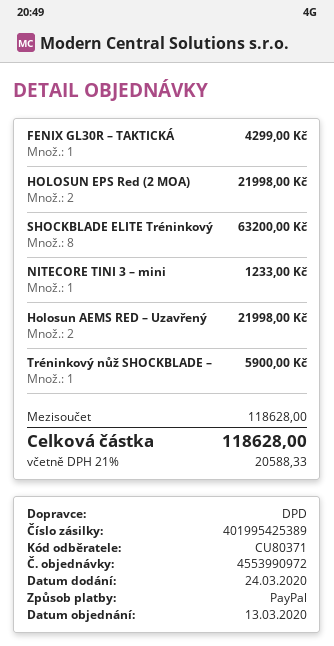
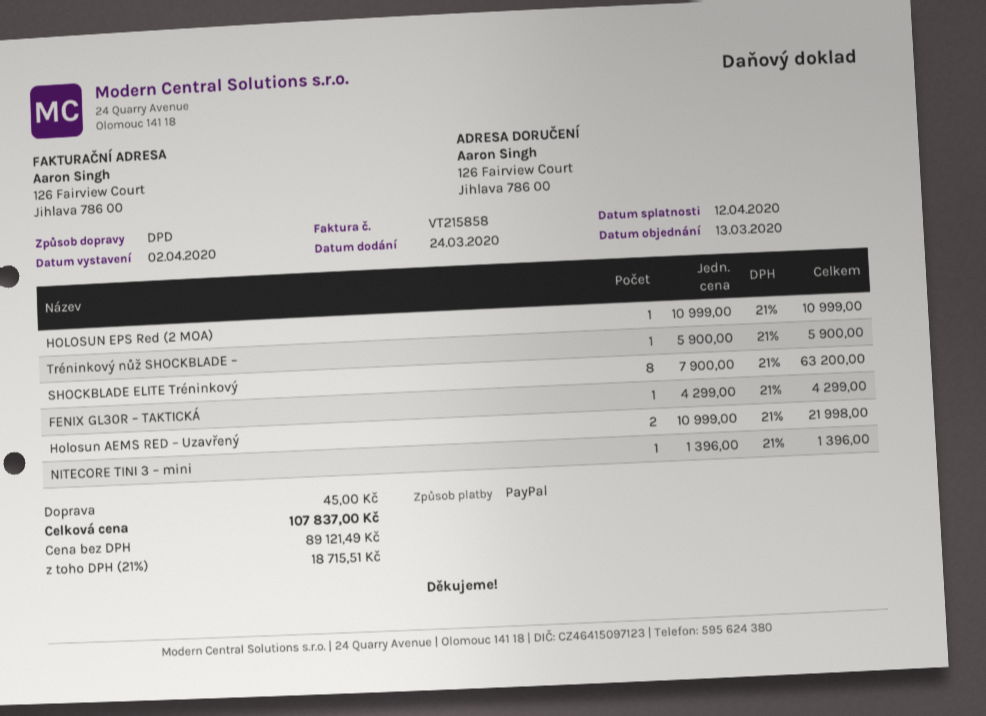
HOLOSUN EPS Red (2 MOA): 2 for 21998.00 -> 1 for 10999.00
NITECORE TINI 3 – mini: 1 for 1233.00 -> 1 for 1396.00
shipping: none -> 45.00
tax: 21% = 20588.33 -> 21% = 18715.51
total: 118628.00 -> 107837.00

